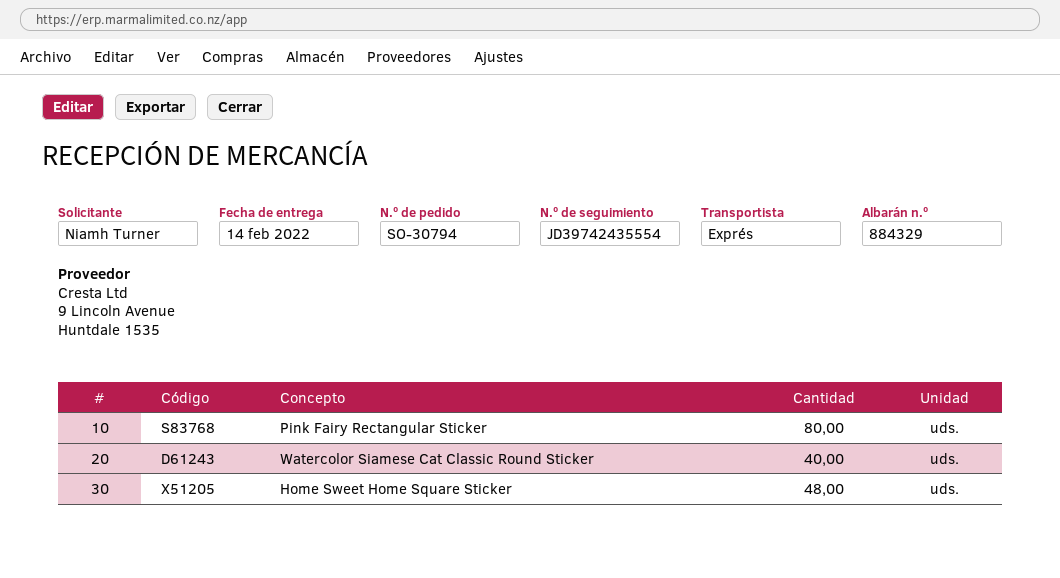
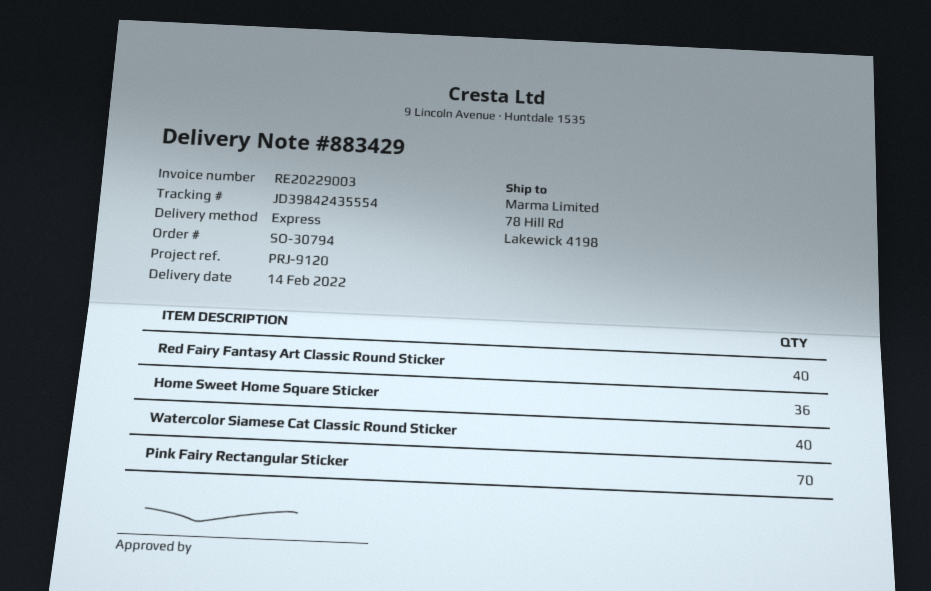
delivery note number: 884329 -> 883429
tracking number: JD39742435554 -> JD39842435554
Pink Fairy Rectangular Sticker: 80 -> 70
Home Sweet Home Square Sticker: 48 -> 36
Red Fairy Fantasy Art Classic Round Sticker: none -> 40

